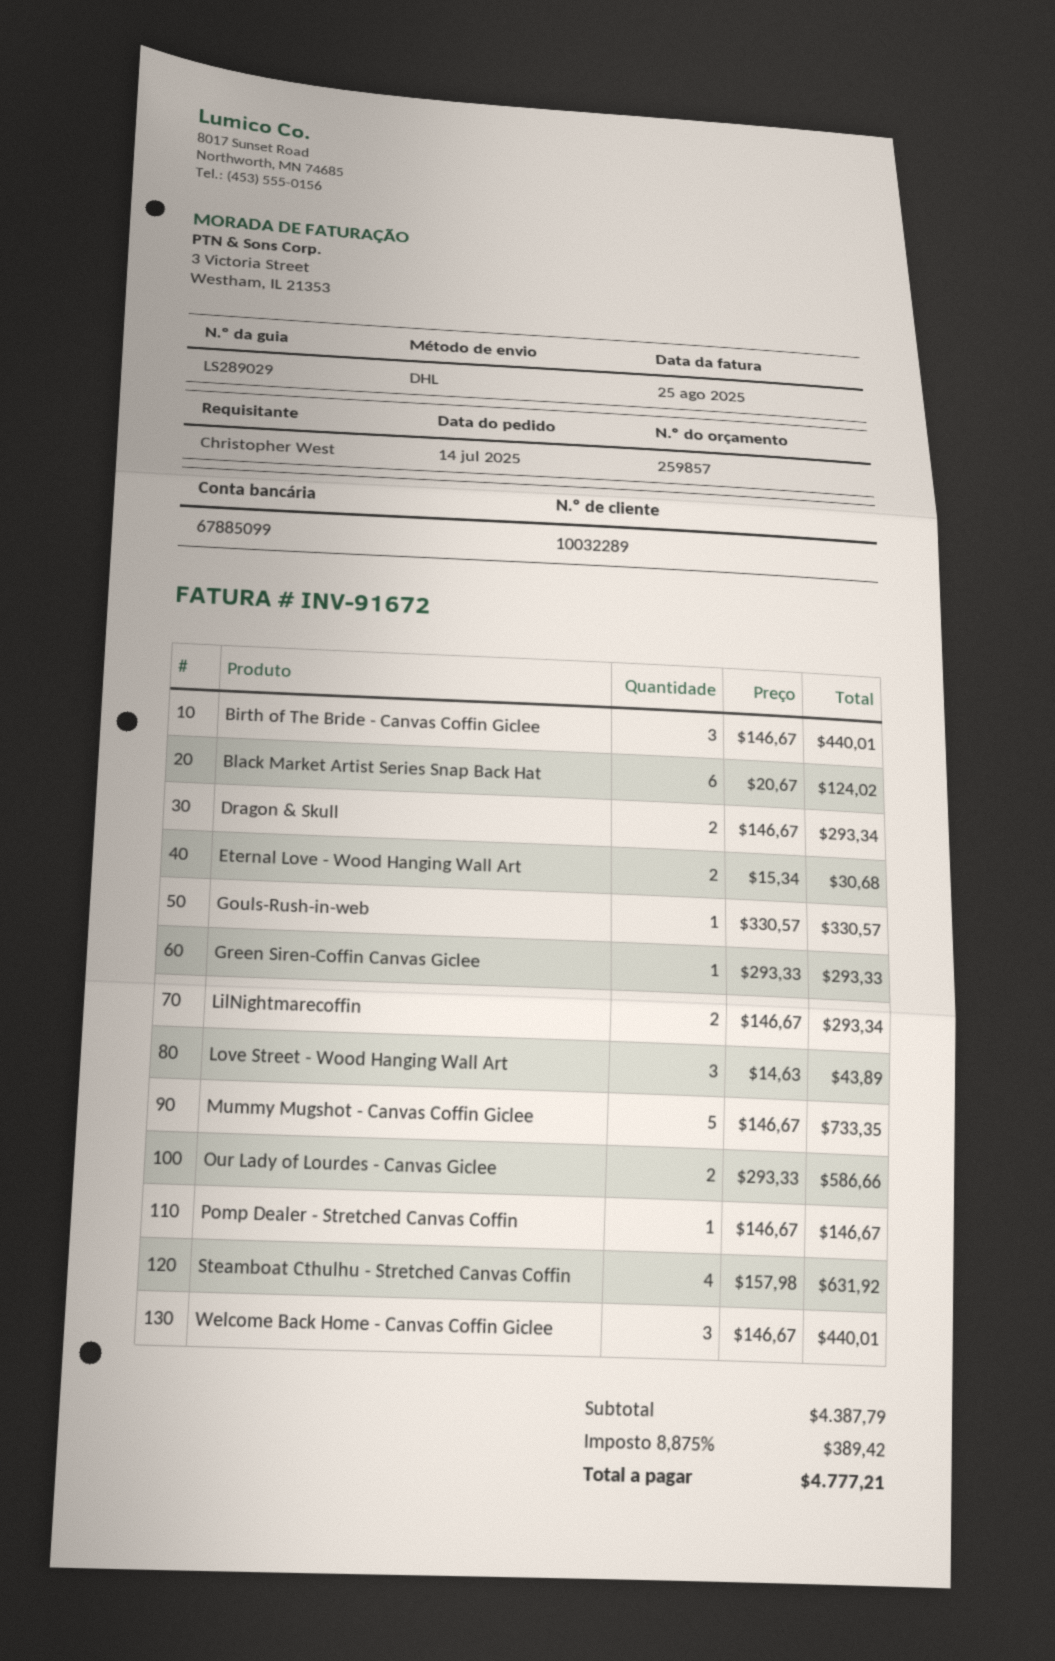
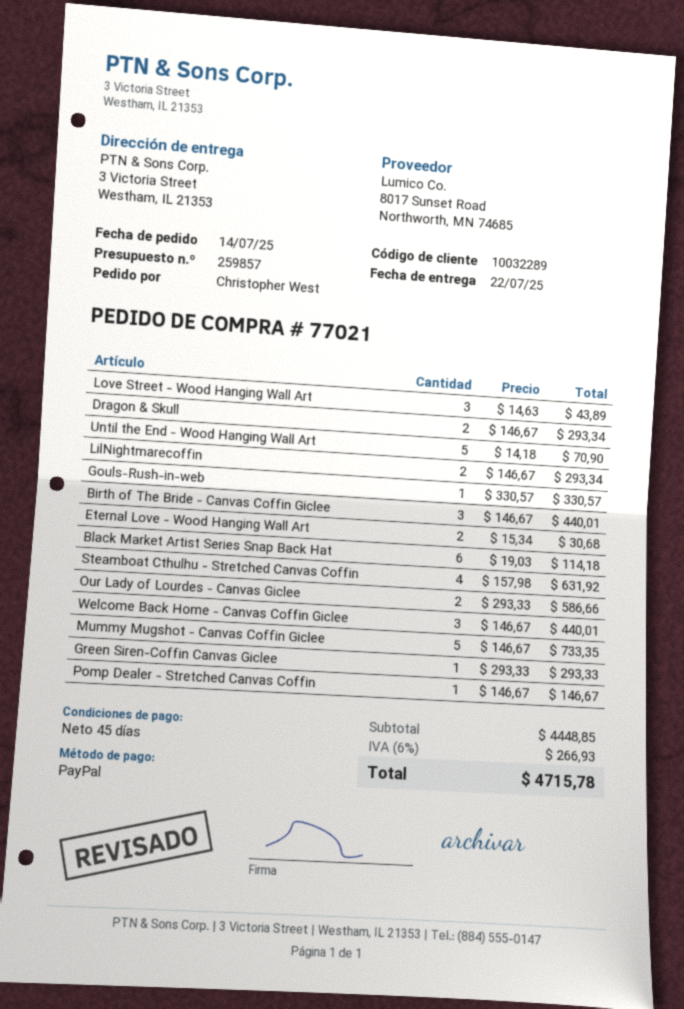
Black Market Artist Series Snap Back Hat: 6 x 20.67 = 124.02 -> 6 x 19.03 = 114.18
Until the End - Wood Hanging Wall Art: none -> 5 x 14.18 = 70.90
subtotal: 4387.79 -> 4448.85
tax: 8.875% = 389.42 -> 6% = 266.93
total: 4777.21 -> 4715.78

